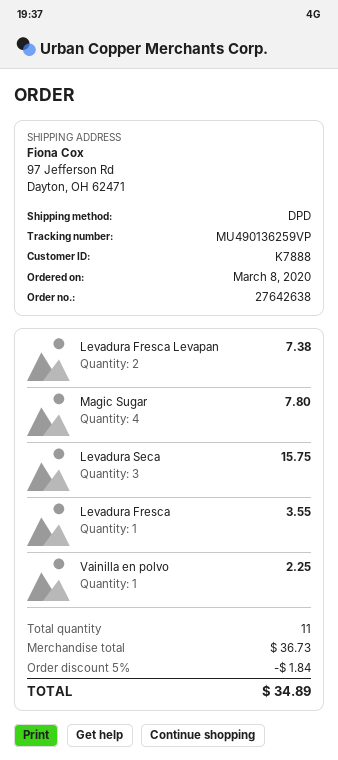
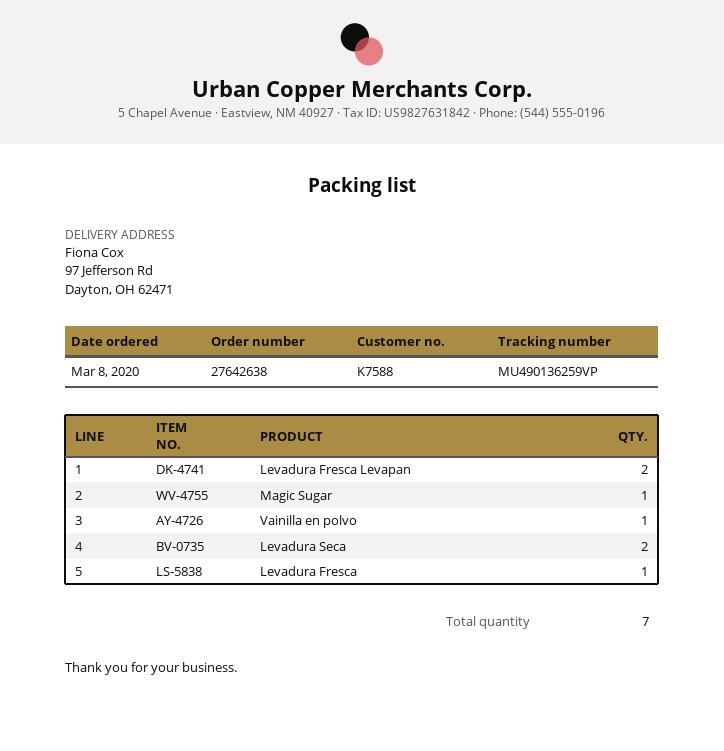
customer number: K7888 -> K7588
Magic Sugar: 4 -> 1
Levadura Seca: 3 -> 2
total quantity: 11 -> 7

